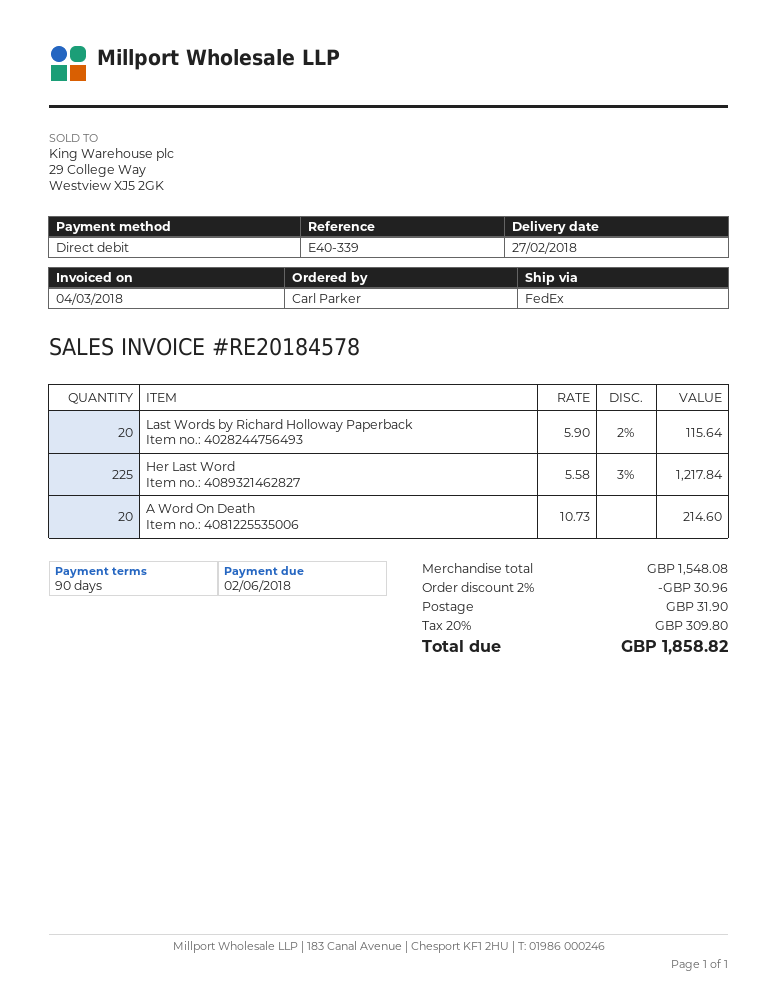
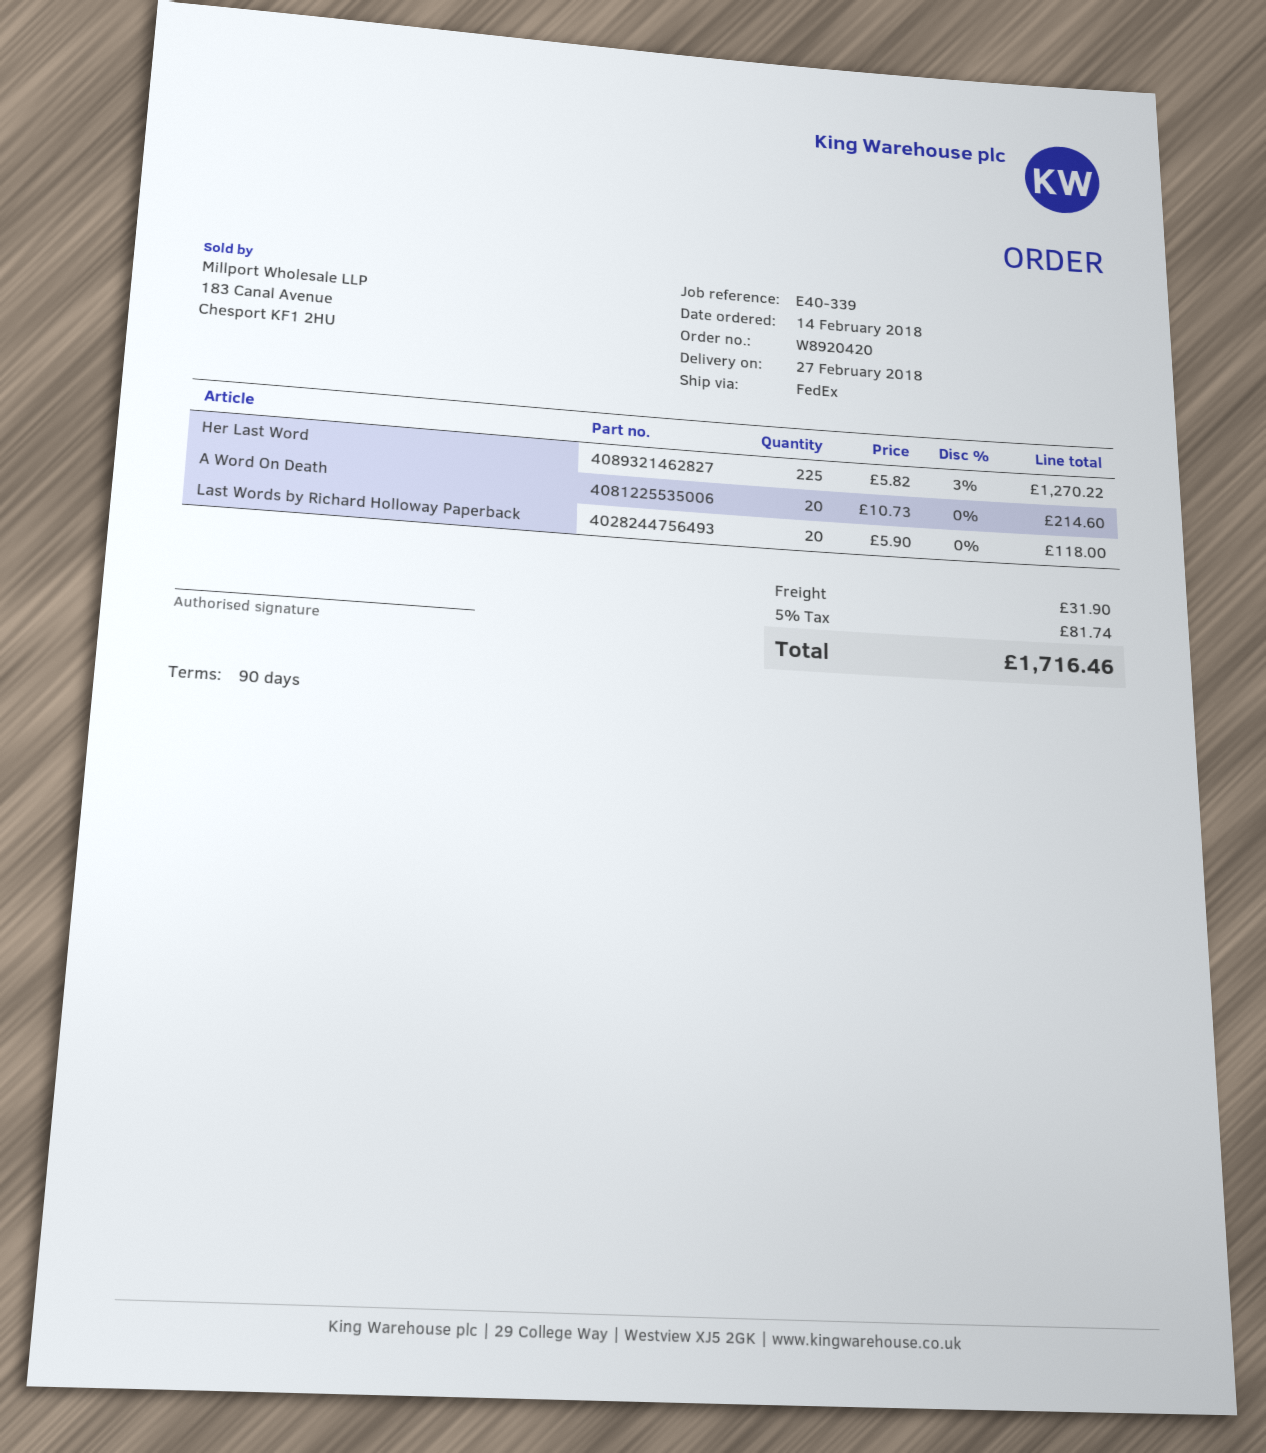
Last Words by Richard Holloway Paperback: 20 x 5.90 - 2% = 115.64 -> 20 x 5.90 = 118.00
Her Last Word: 225 x 5.58 - 3% = 1217.84 -> 225 x 5.82 - 3% = 1270.22
discount: 2% = 30.96 -> none
tax: 20% = 309.80 -> 5% = 81.74
total: 1858.82 -> 1716.46

